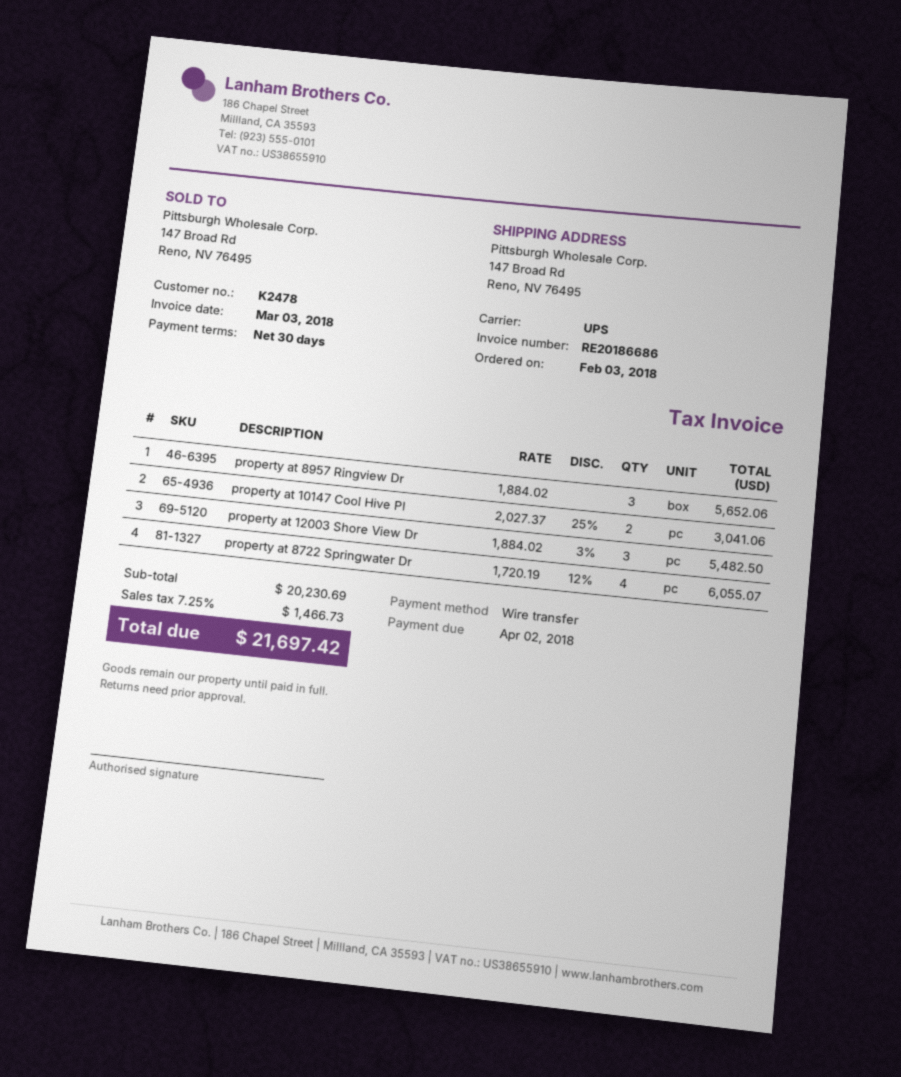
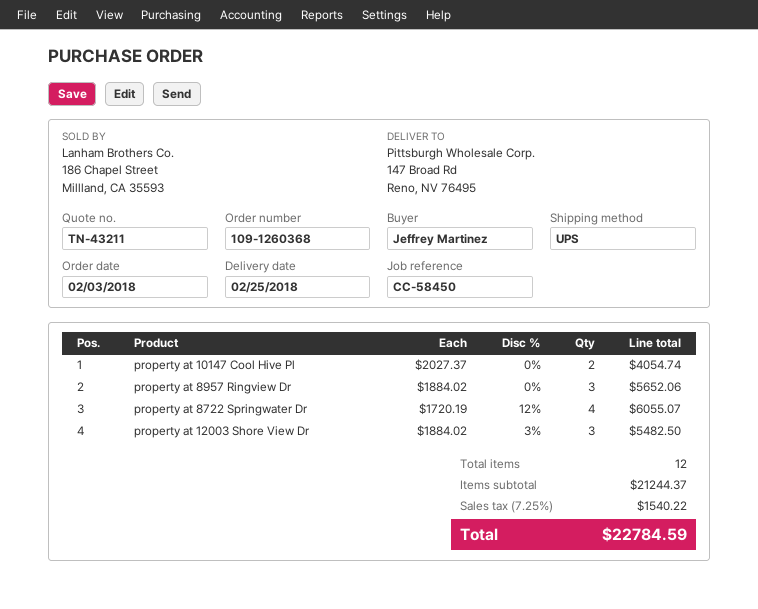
property at 10147 Cool Hive Pl: 2 x 2027.37 - 25% = 3041.06 -> 2 x 2027.37 = 4054.74
subtotal: 20230.69 -> 21244.37
tax: 7.25% = 1466.73 -> 7.25% = 1540.22
total: 21697.42 -> 22784.59

